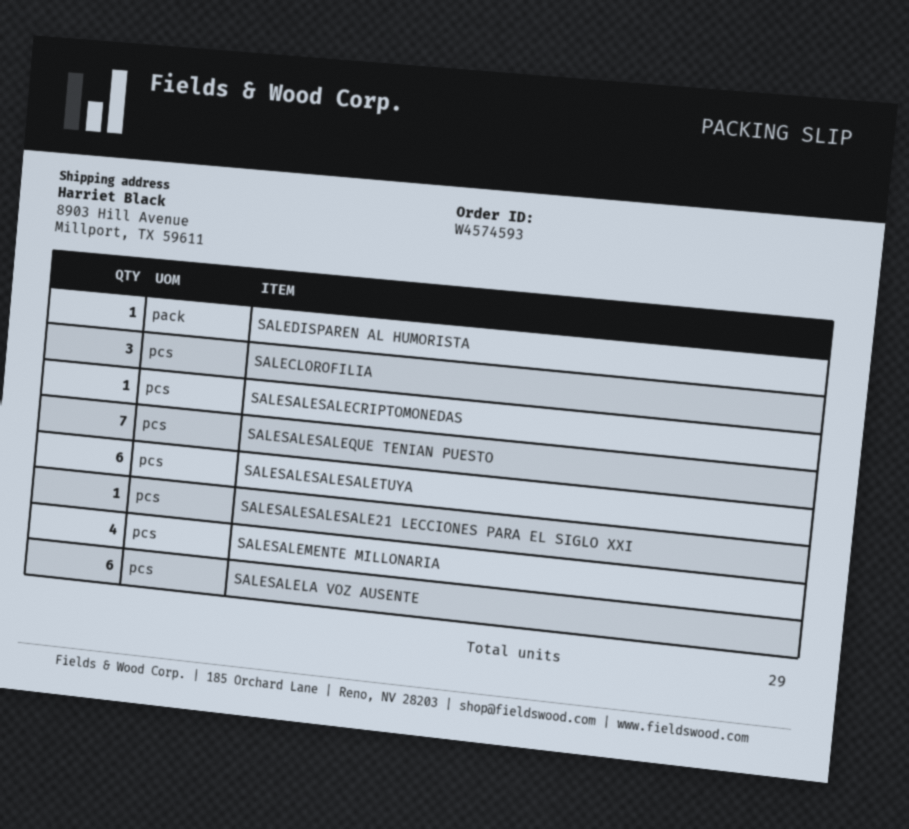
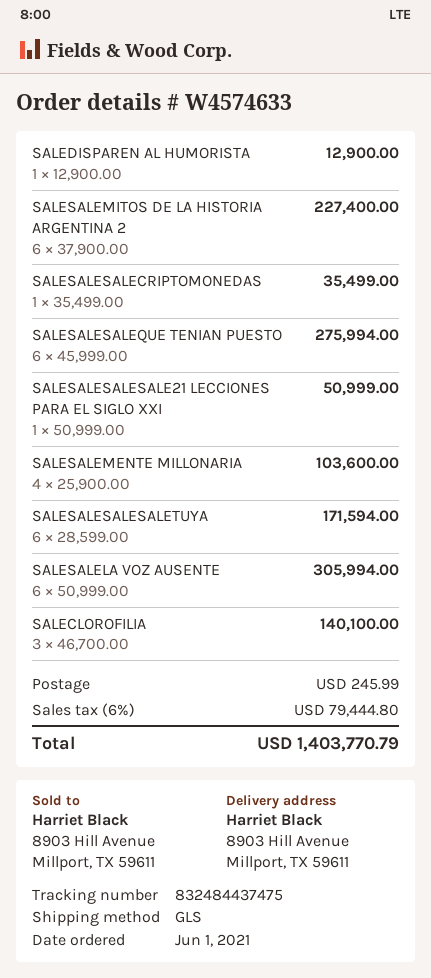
order number: W4574593 -> W4574633
SALESALESALEQUE TENIAN PUESTO: 7 -> 6
SALESALEMITOS DE LA HISTORIA ARGENTINA 2: none -> 6

